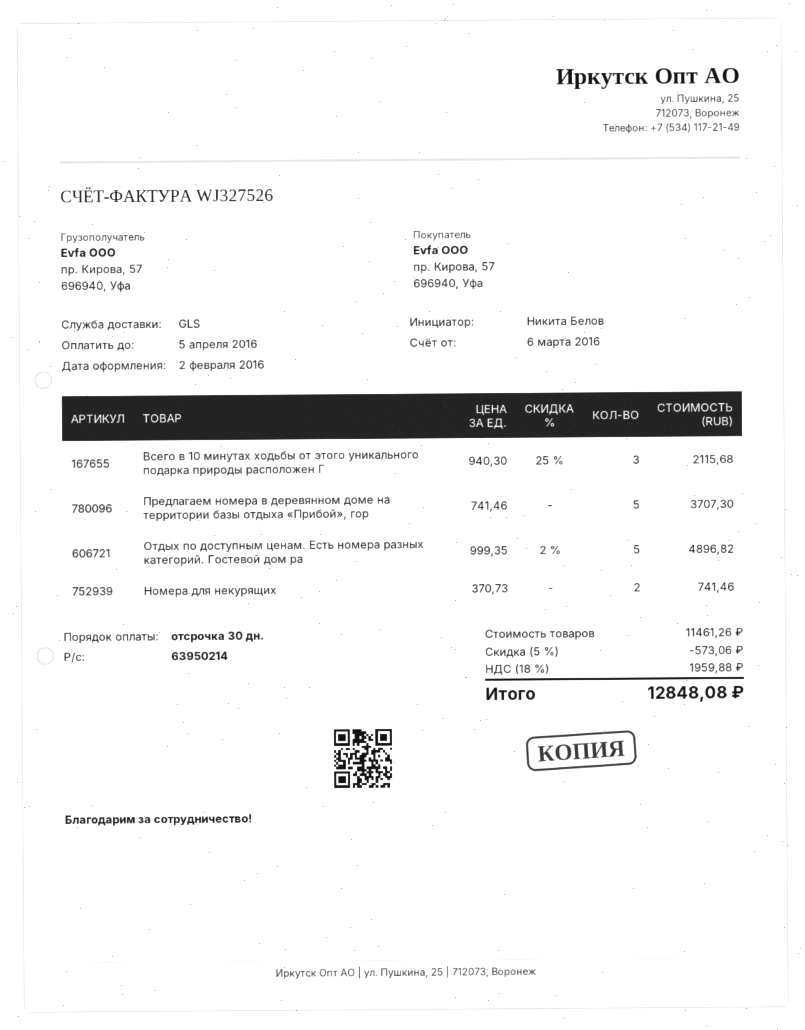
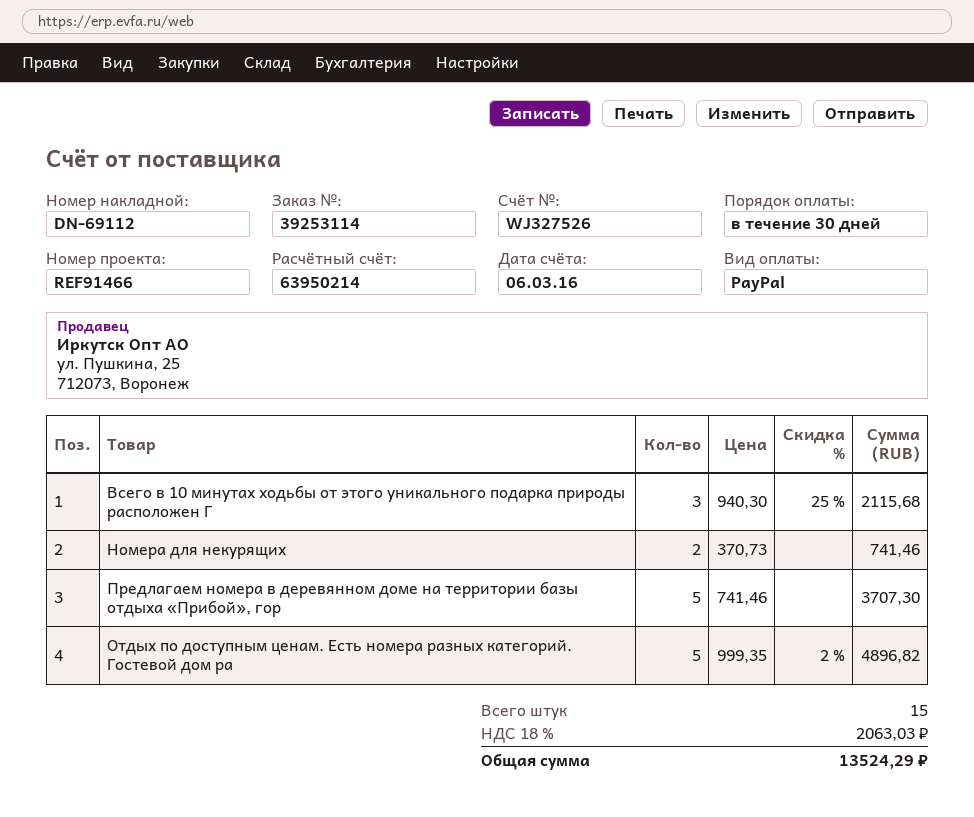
discount: 5% = 573.06 -> none
tax: 18% = 1959.88 -> 18% = 2063.03
total: 12848.08 -> 13524.29

